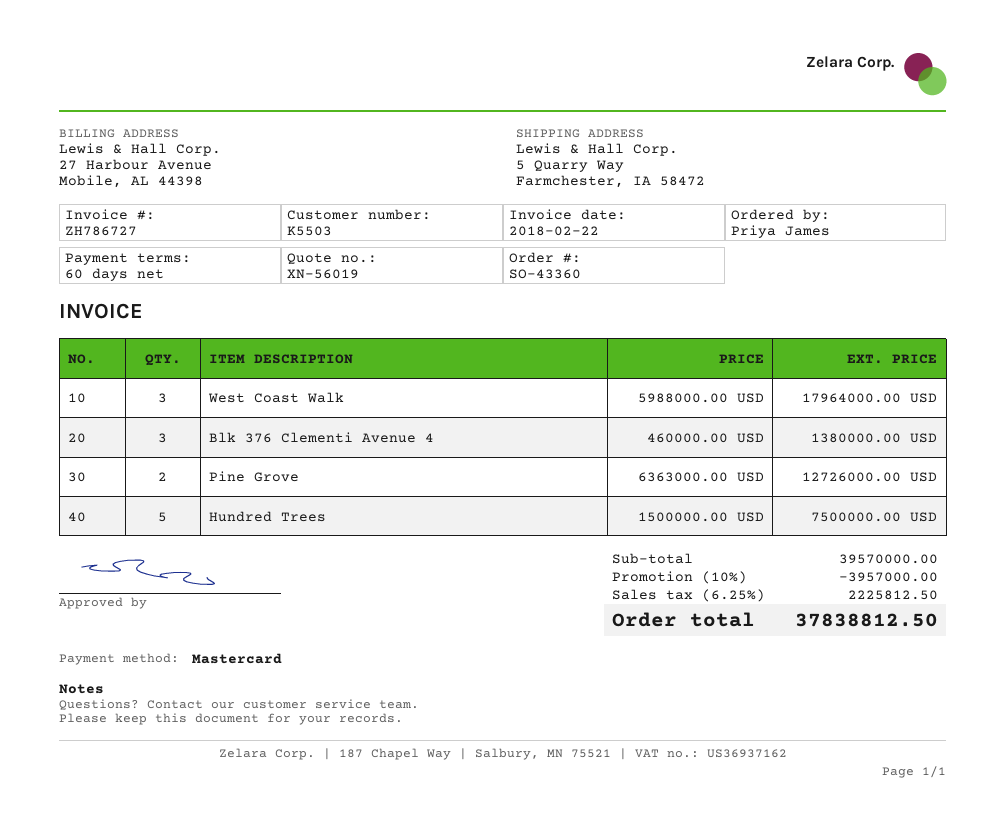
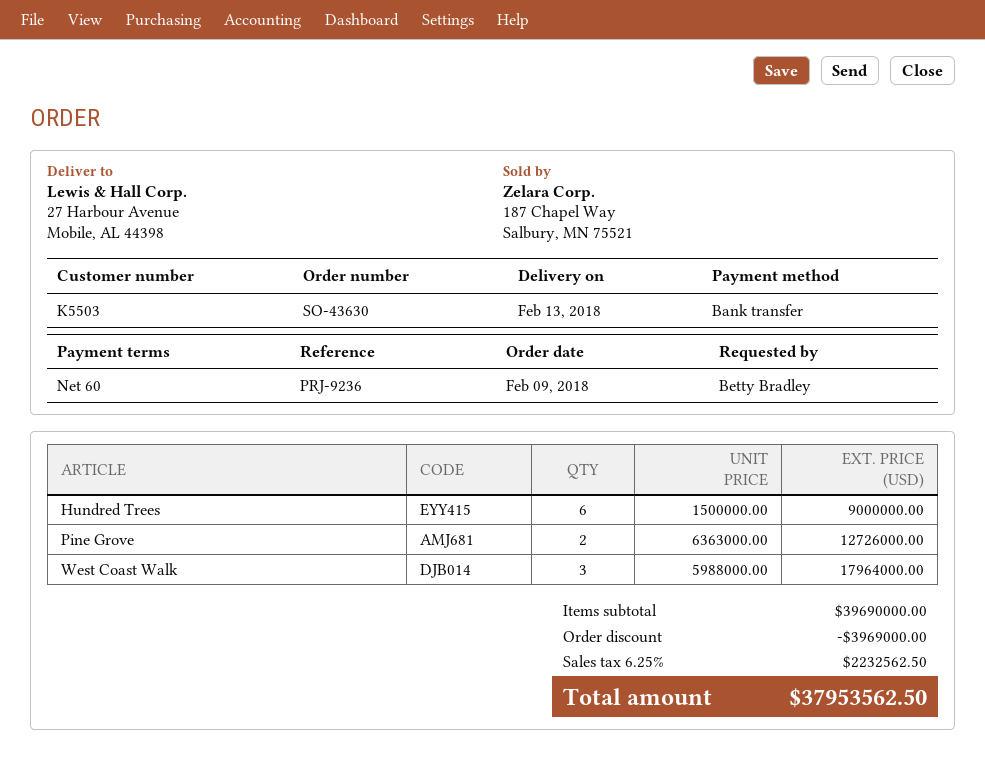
order number: SO-43360 -> SO-43630
ordered by: Priya James -> Betty Bradley
payment method: Mastercard -> bank transfer
ship to: 5 Quarry Way, Farmchester, IA 58472 -> 27 Harbour Avenue, Mobile, AL 44398
Blk 376 Clementi Avenue 4: 3 x 460000.00 = 1380000.00 -> none
Hundred Trees: 5 x 1500000.00 = 7500000.00 -> 6 x 1500000.00 = 9000000.00
subtotal: 39570000.00 -> 39690000.00
discount: 3957000.00 -> 3969000.00
tax: 6.25% = 2225812.50 -> 6.25% = 2232562.50
total: 37838812.50 -> 37953562.50

